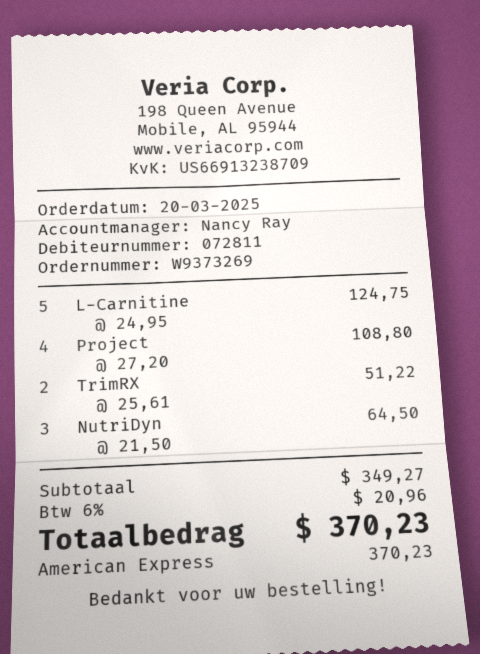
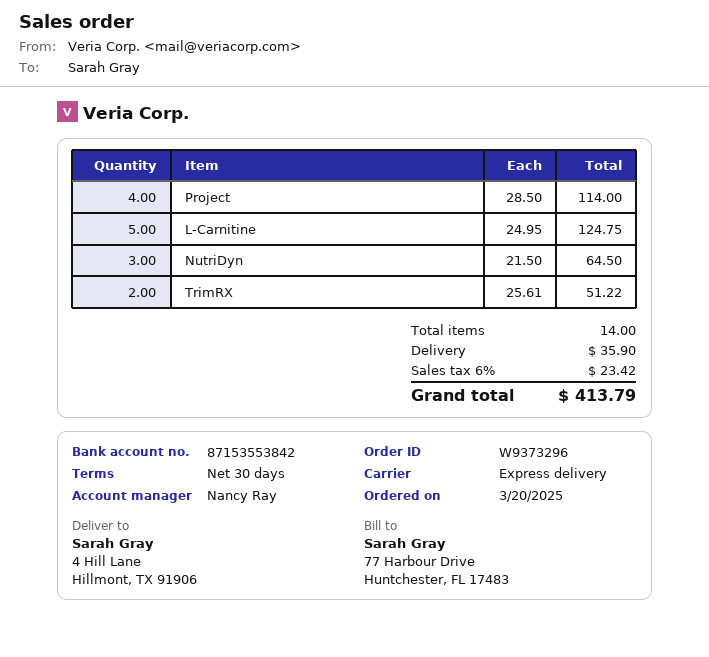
order number: W9373269 -> W9373296
Project: 4 x 27.20 = 108.80 -> 4 x 28.50 = 114.00
shipping: none -> 35.90
tax: 6% = 20.96 -> 6% = 23.42
total: 370.23 -> 413.79

